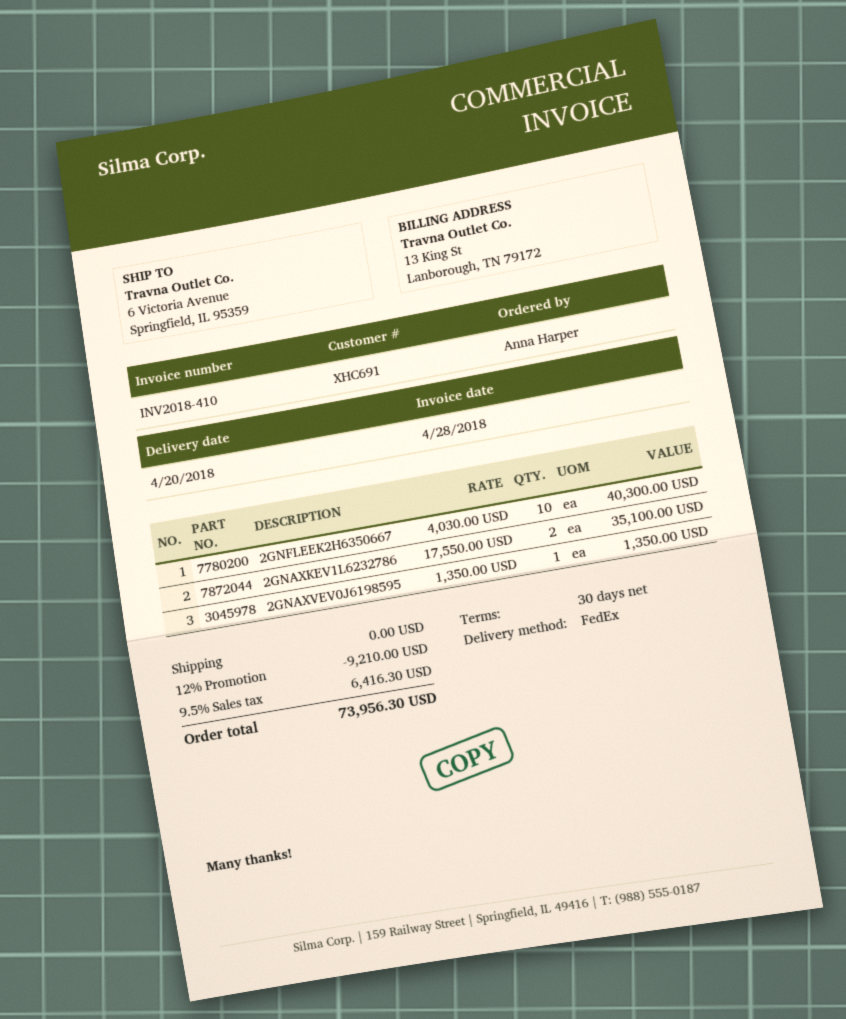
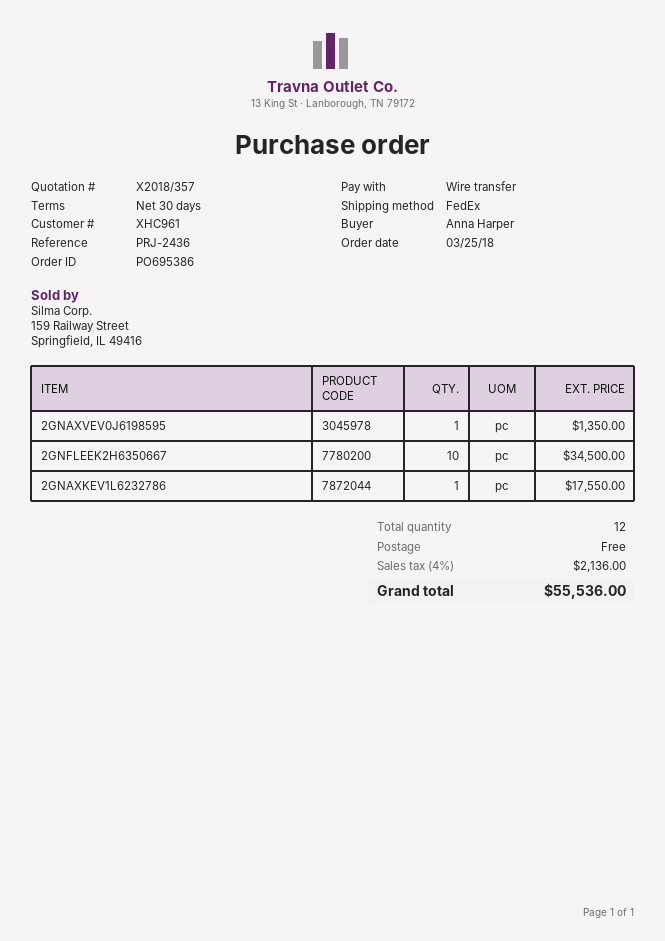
customer number: XHC691 -> XHC961
2GNFLEEK2H6350667: 10 for 40300.00 -> 10 for 34500.00
2GNAXKEV1L6232786: 2 for 35100.00 -> 1 for 17550.00
discount: 12% = 9210.00 -> none
tax: 9.5% = 6416.30 -> 4% = 2136.00
total: 73956.30 -> 55536.00

